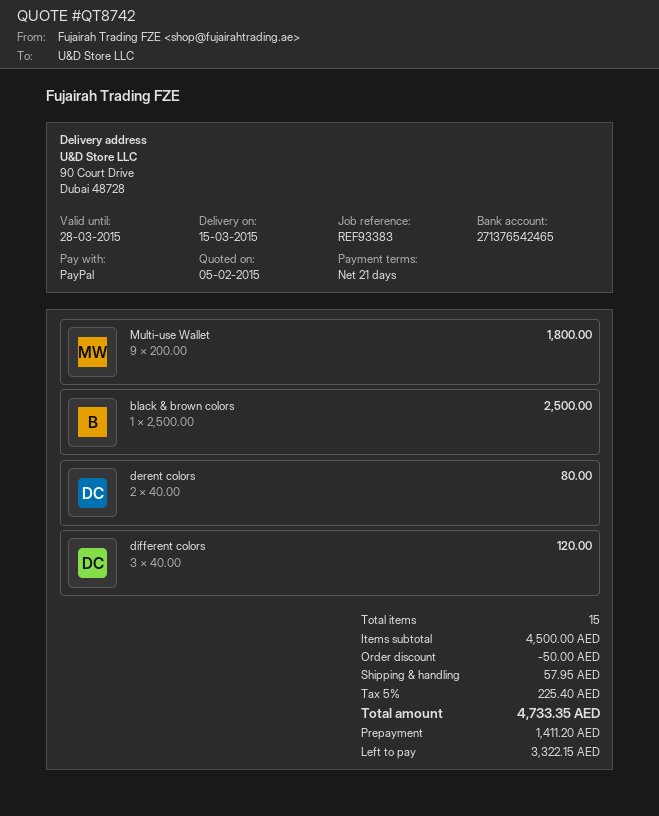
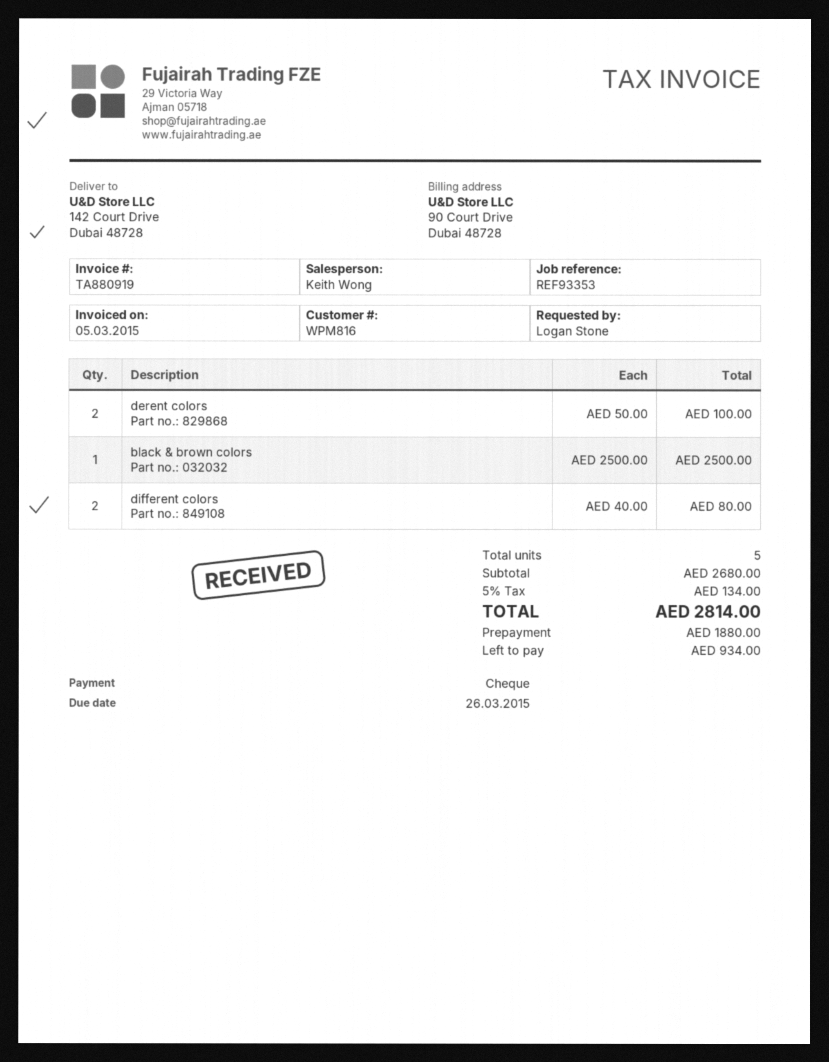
reference: REF93383 -> REF93353
payment method: PayPal -> cheque
ship to: 90 Court Drive, Dubai 48728 -> 142 Court Drive, Dubai 48728
Multi-use Wallet: 9 x 200.00 = 1800.00 -> none
derent colors: 2 x 40.00 = 80.00 -> 2 x 50.00 = 100.00
different colors: 3 x 40.00 = 120.00 -> 2 x 40.00 = 80.00
total quantity: 15 -> 5
subtotal: 4500.00 -> 2680.00
discount: 50.00 -> none
shipping: 57.95 -> none
tax: 5% = 225.40 -> 5% = 134.00
total: 4733.35 -> 2814.00
deposit: 1411.20 -> 1880.00
balance: 3322.15 -> 934.00

